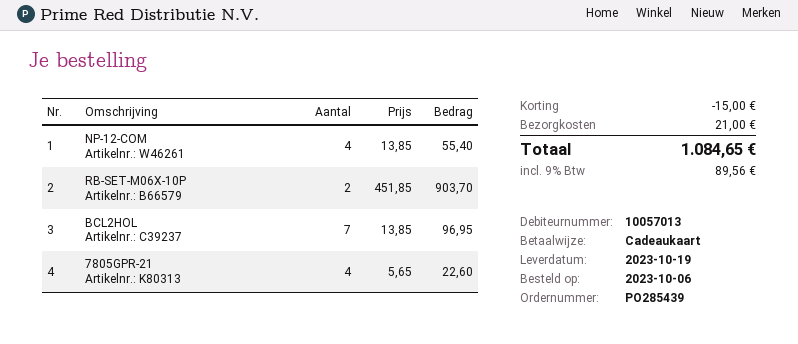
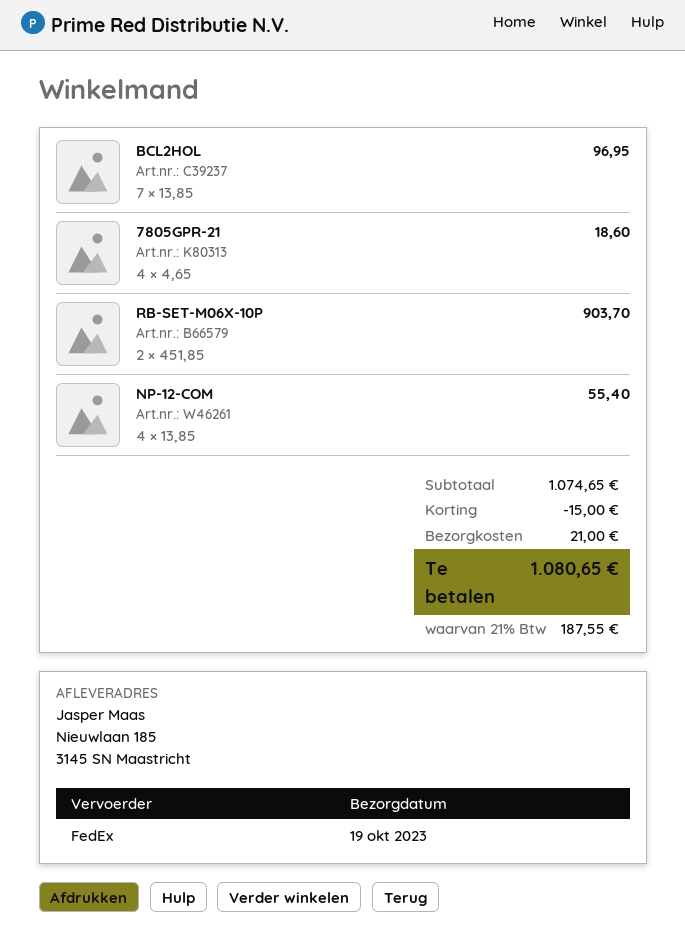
7805GPR-21: 4 x 5.65 = 22.60 -> 4 x 4.65 = 18.60
tax: 9% = 89.56 -> 21% = 187.55
total: 1084.65 -> 1080.65

